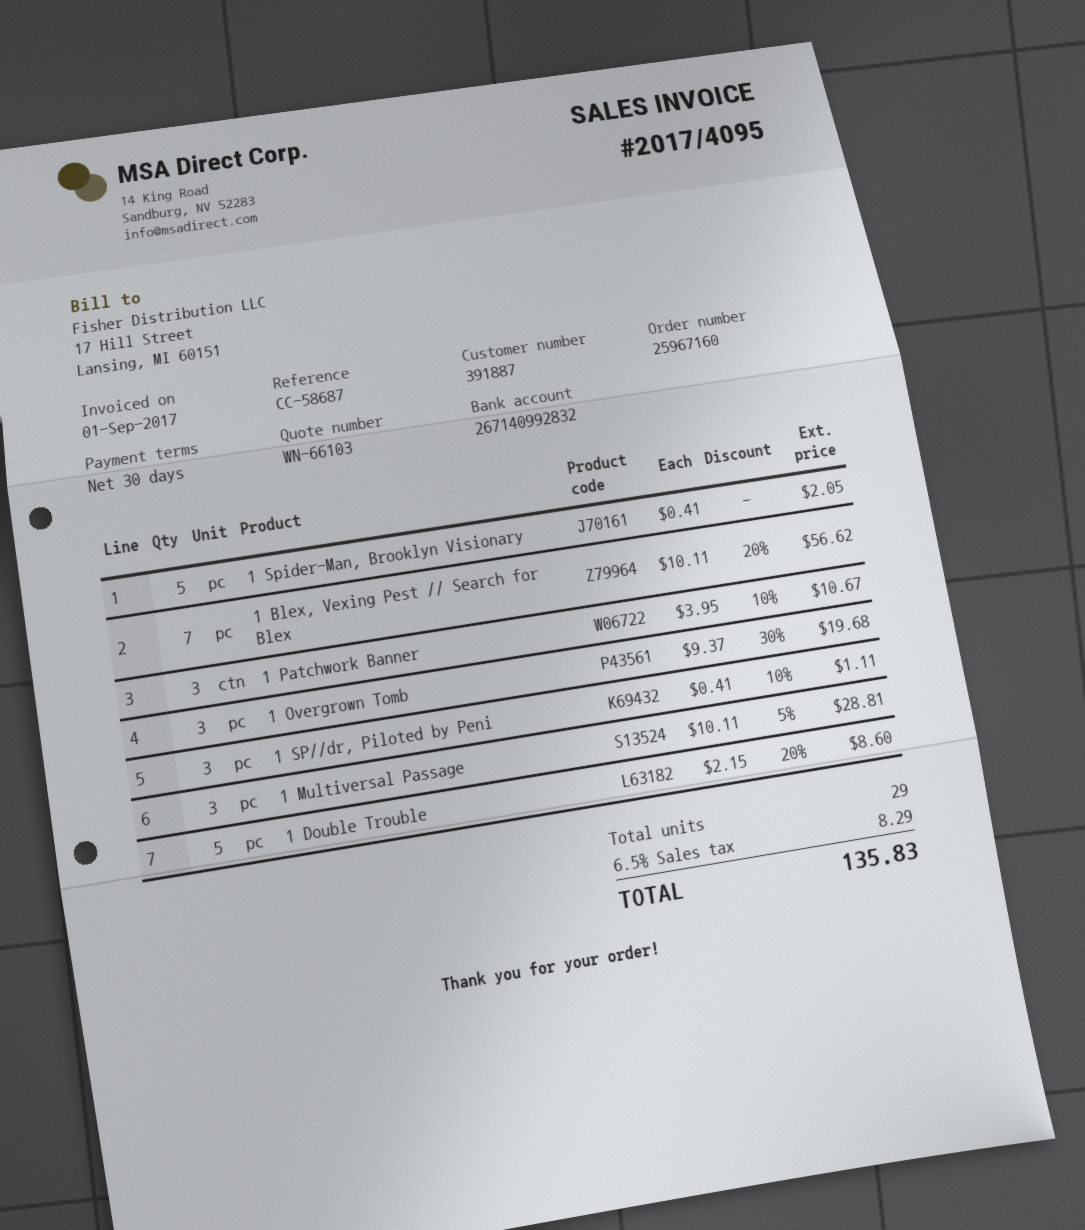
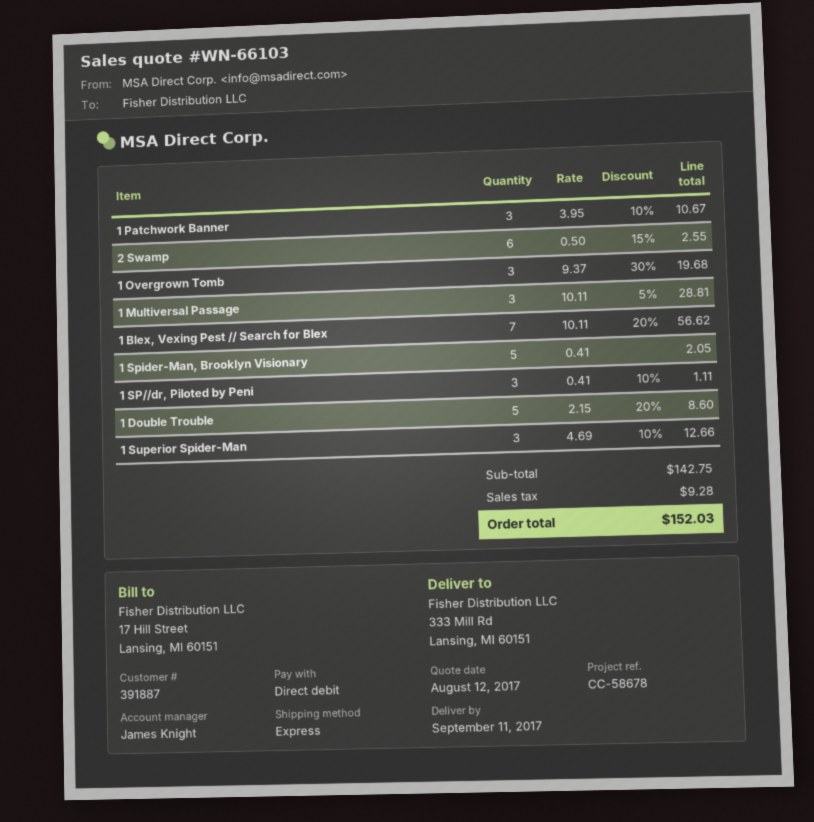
reference: CC-58687 -> CC-58678
2 Swamp: none -> 6 x 0.50 - 15% = 2.55
1 Superior Spider-Man: none -> 3 x 4.69 - 10% = 12.66
tax: 8.29 -> 9.28
total: 135.83 -> 152.03

